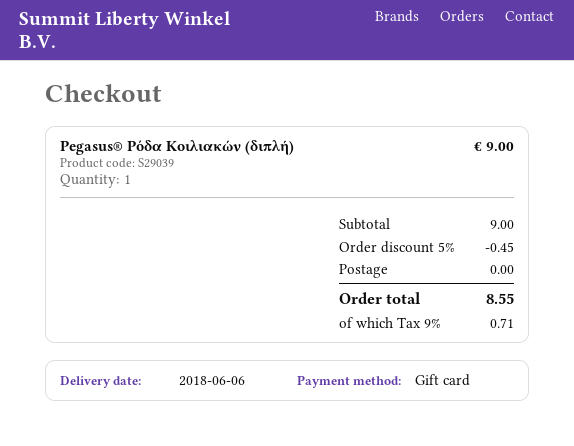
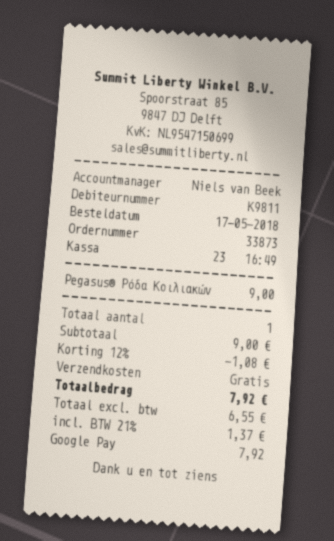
payment method: gift card -> Google Pay
discount: 5% = 0.45 -> 12% = 1.08
tax: 9% = 0.71 -> 21% = 1.37
total: 8.55 -> 7.92

